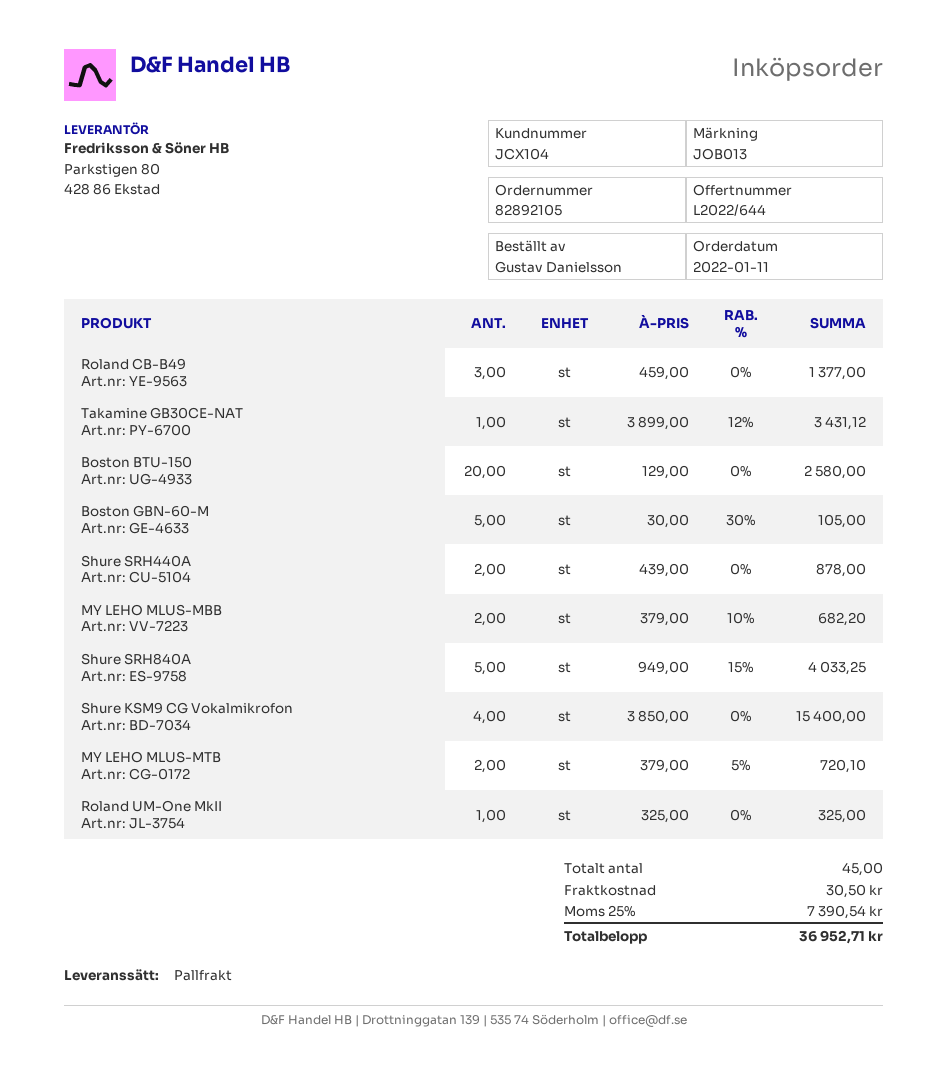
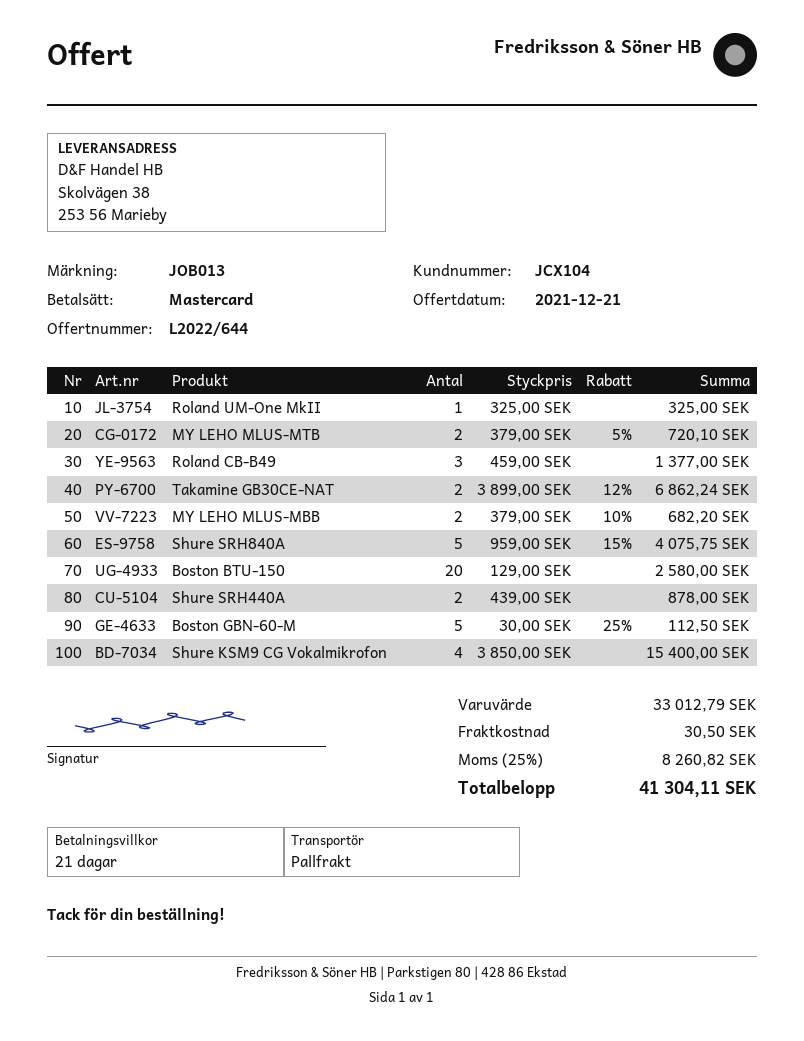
Takamine GB30CE-NAT: 1 x 3899.00 - 12% = 3431.12 -> 2 x 3899.00 - 12% = 6862.24
Boston GBN-60-M: 5 x 30.00 - 30% = 105.00 -> 5 x 30.00 - 25% = 112.50
Shure SRH840A: 5 x 949.00 - 15% = 4033.25 -> 5 x 959.00 - 15% = 4075.75
tax: 25% = 7390.54 -> 25% = 8260.82
total: 36952.71 -> 41304.11

